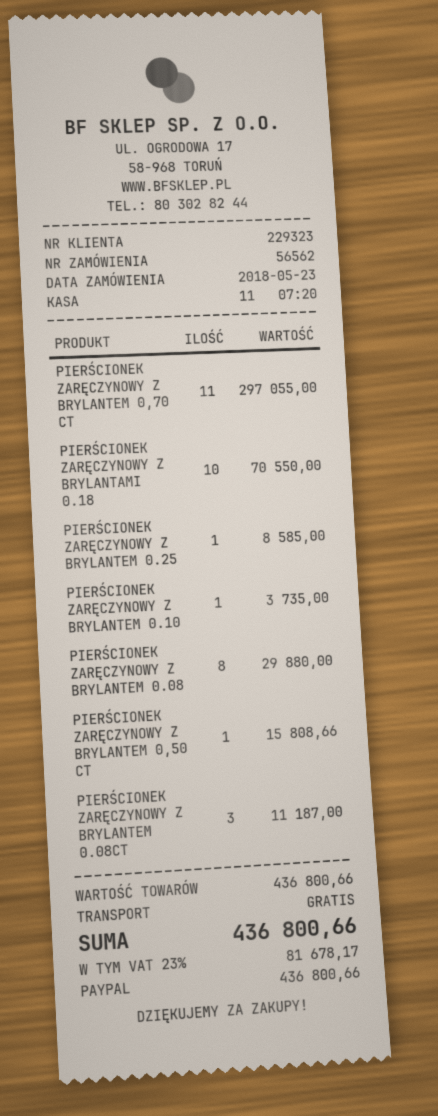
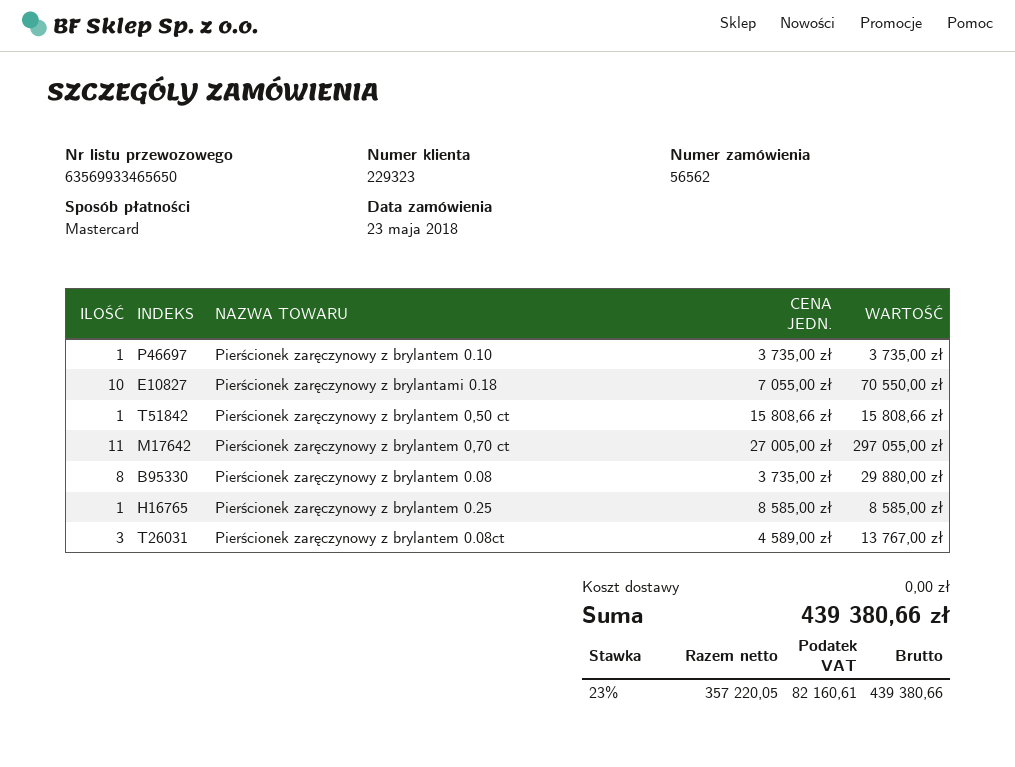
payment method: PayPal -> Mastercard
PIERŚCIONEK ZARĘCZYNOWY Z BRYLANTEM 0.08CT: 3 for 11187.00 -> 3 for 13767.00
tax: 23% = 81678.17 -> 23% = 82160.61
total: 436800.66 -> 439380.66

